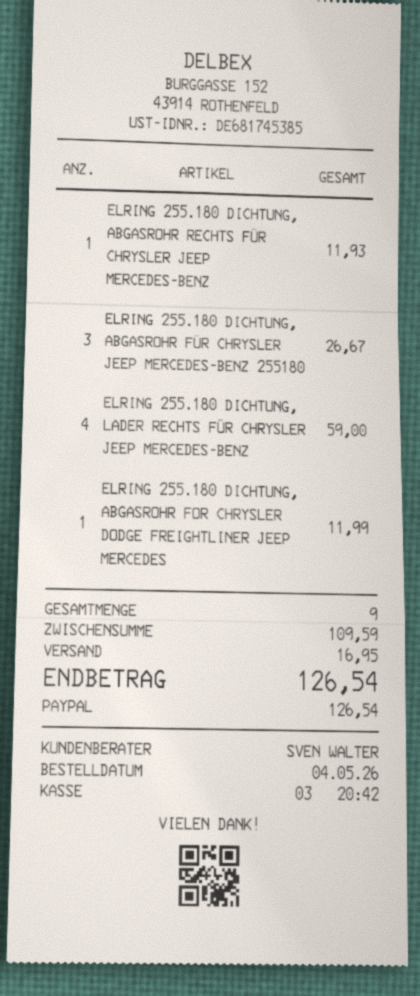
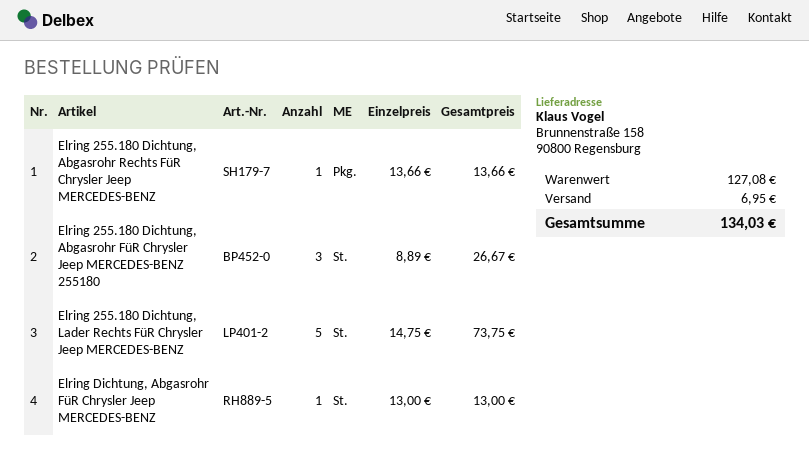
ELRING 255.180 DICHTUNG, ABGASROHR RECHTS FÜR CHRYSLER JEEP MERCEDES-BENZ: 1 for 11.93 -> 1 for 13.66
ELRING 255.180 DICHTUNG, LADER RECHTS FÜR CHRYSLER JEEP MERCEDES-BENZ: 4 for 59.00 -> 5 for 73.75
ELRING 255.180 DICHTUNG, ABGASROHR FOR CHRYSLER DODGE FREIGHTLINER JEEP MERCEDES: 1 for 11.99 -> none
Elring Dichtung, Abgasrohr FüR Chrysler Jeep MERCEDES-BENZ: none -> 1 for 13.00
subtotal: 109.59 -> 127.08
shipping: 16.95 -> 6.95
total: 126.54 -> 134.03

